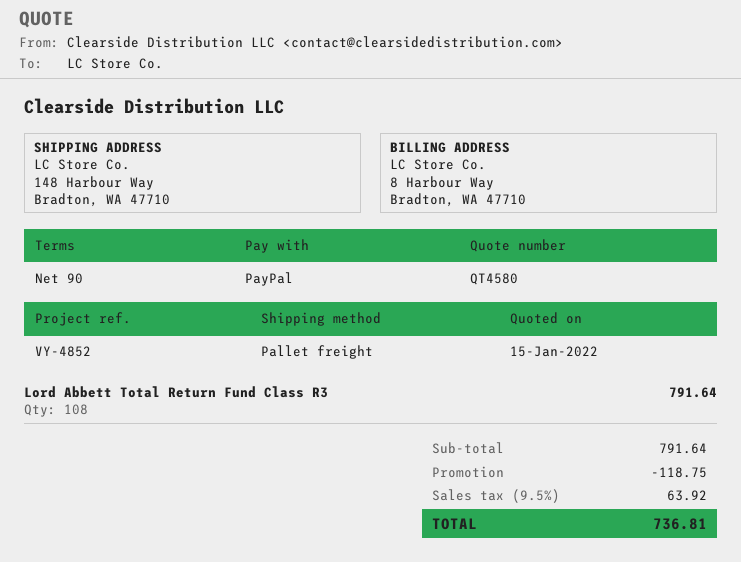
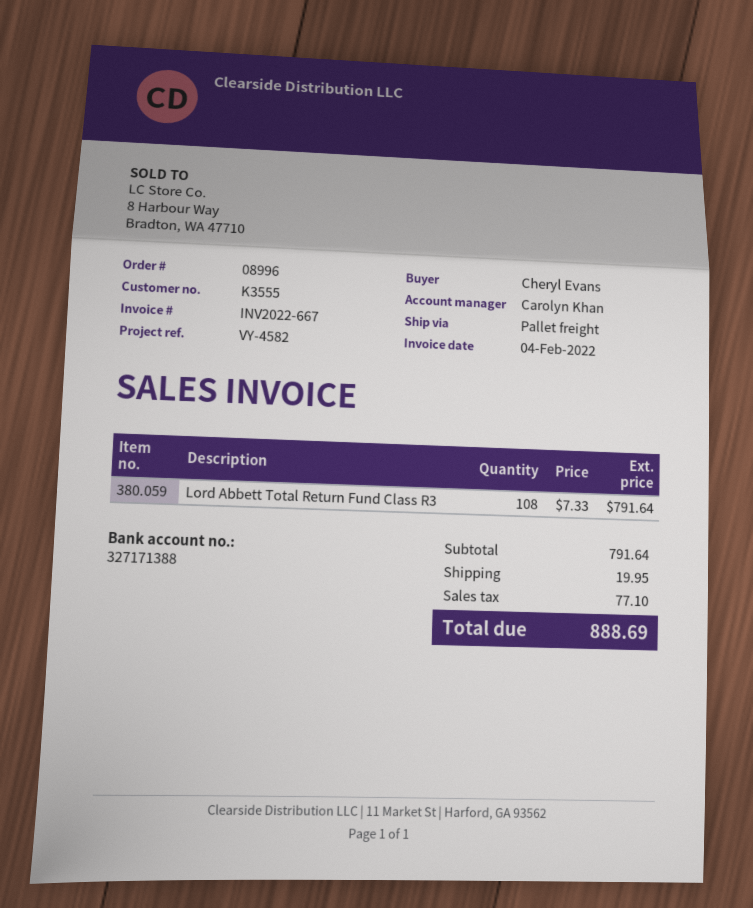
reference: VY-4852 -> VY-4582
discount: 118.75 -> none
shipping: none -> 19.95
tax: 63.92 -> 77.10
total: 736.81 -> 888.69

